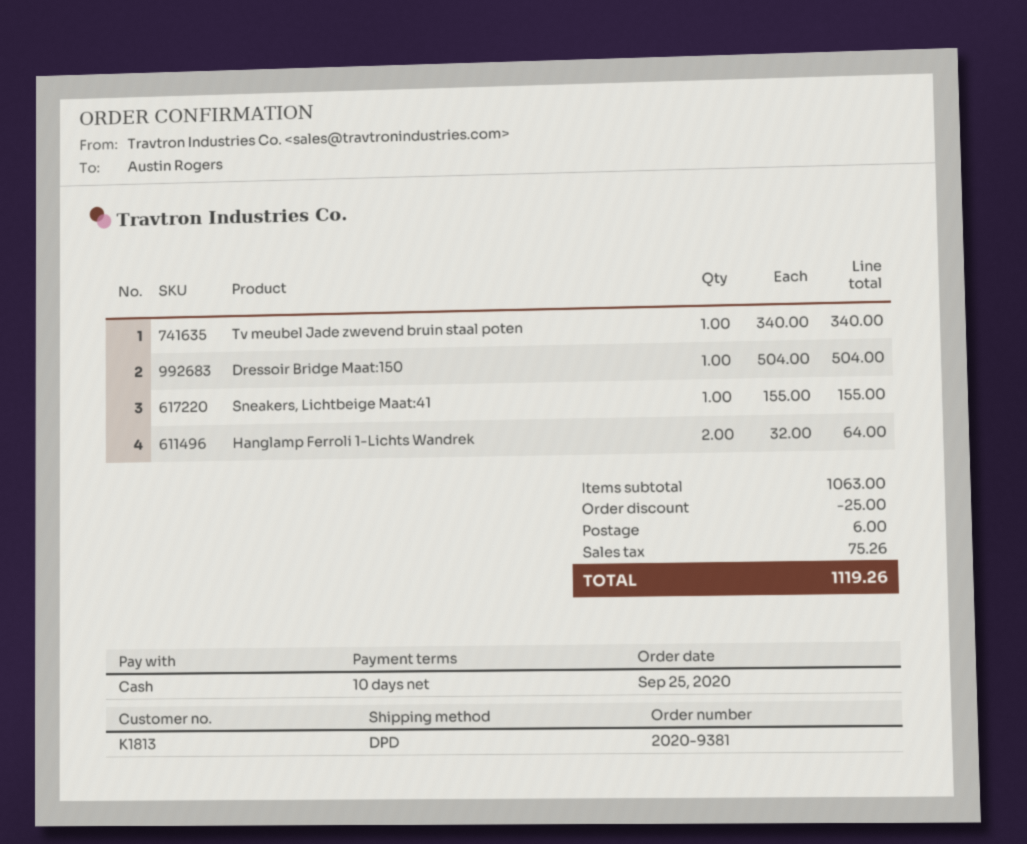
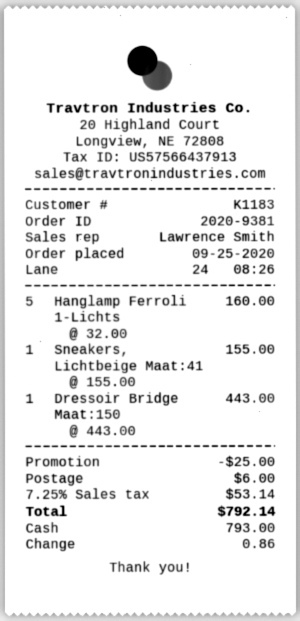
customer number: K1813 -> K1183
Tv meubel Jade zwevend bruin staal poten: 1 x 340.00 = 340.00 -> none
Dressoir Bridge Maat:150: 1 x 504.00 = 504.00 -> 1 x 443.00 = 443.00
Hanglamp Ferroli 1-Lichts Wandrek: 2 x 32.00 = 64.00 -> 5 x 32.00 = 160.00
tax: 75.26 -> 53.14
total: 1119.26 -> 792.14

